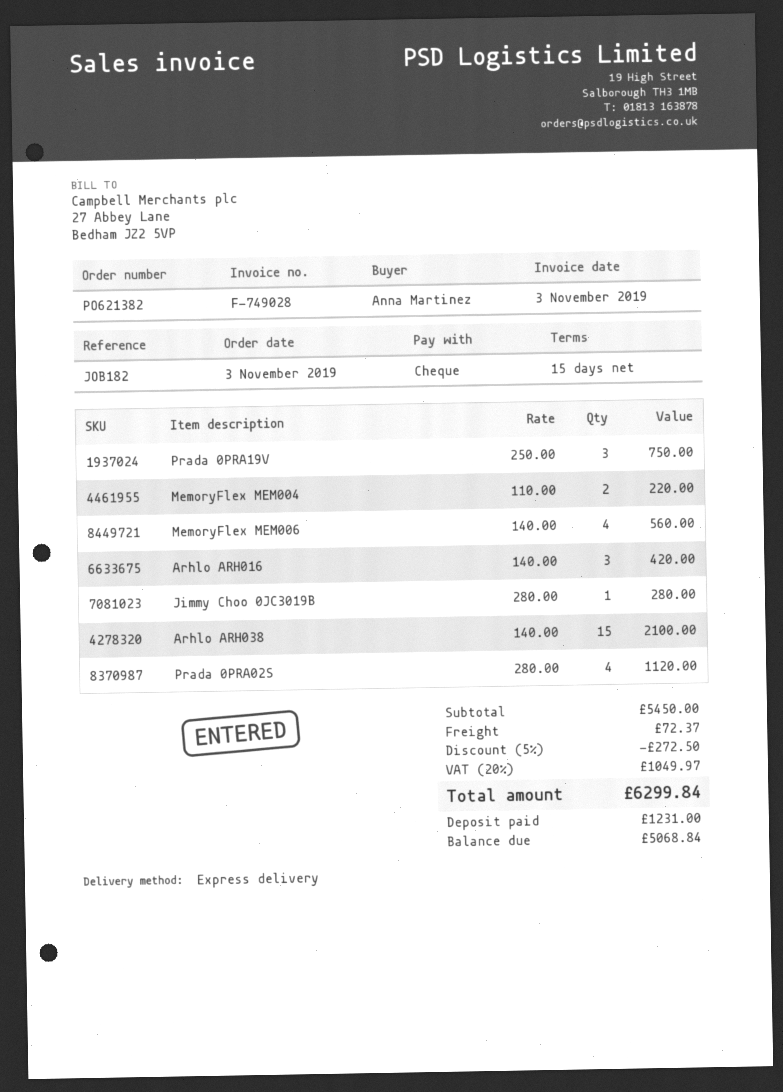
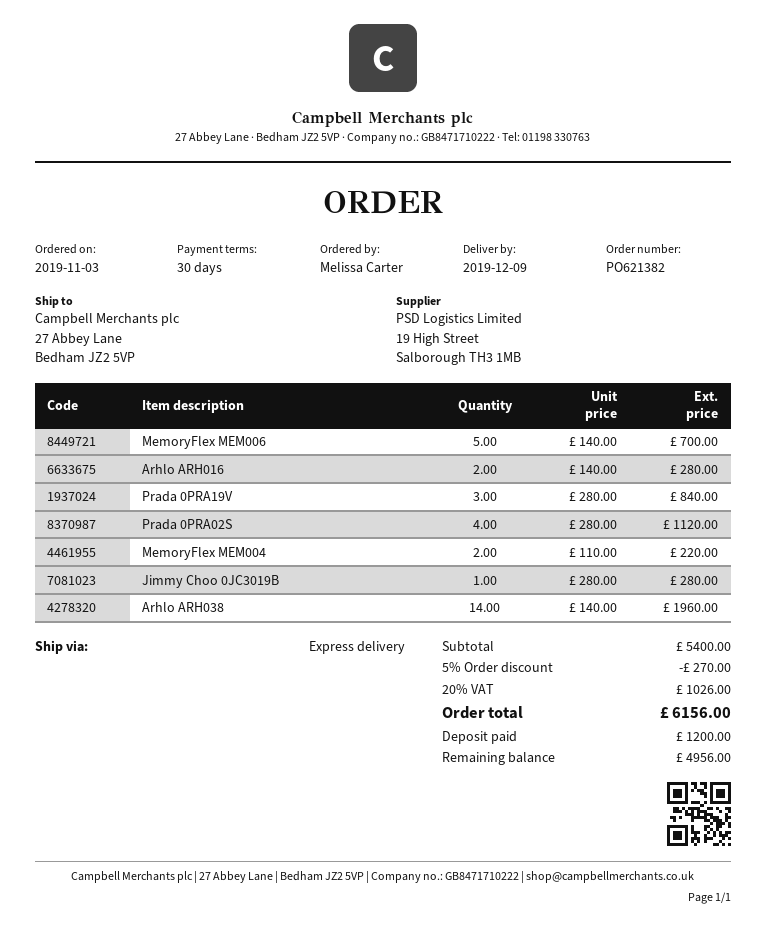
payment terms: 15 days -> 30 days
ordered by: Anna Martinez -> Melissa Carter
Prada 0PRA19V: 3 x 250.00 = 750.00 -> 3 x 280.00 = 840.00
MemoryFlex MEM006: 4 x 140.00 = 560.00 -> 5 x 140.00 = 700.00
Arhlo ARH016: 3 x 140.00 = 420.00 -> 2 x 140.00 = 280.00
Arhlo ARH038: 15 x 140.00 = 2100.00 -> 14 x 140.00 = 1960.00
subtotal: 5450.00 -> 5400.00
discount: 5% = 272.50 -> 5% = 270.00
shipping: 72.37 -> none
tax: 20% = 1049.97 -> 20% = 1026.00
total: 6299.84 -> 6156.00
deposit: 1231.00 -> 1200.00
balance: 5068.84 -> 4956.00

